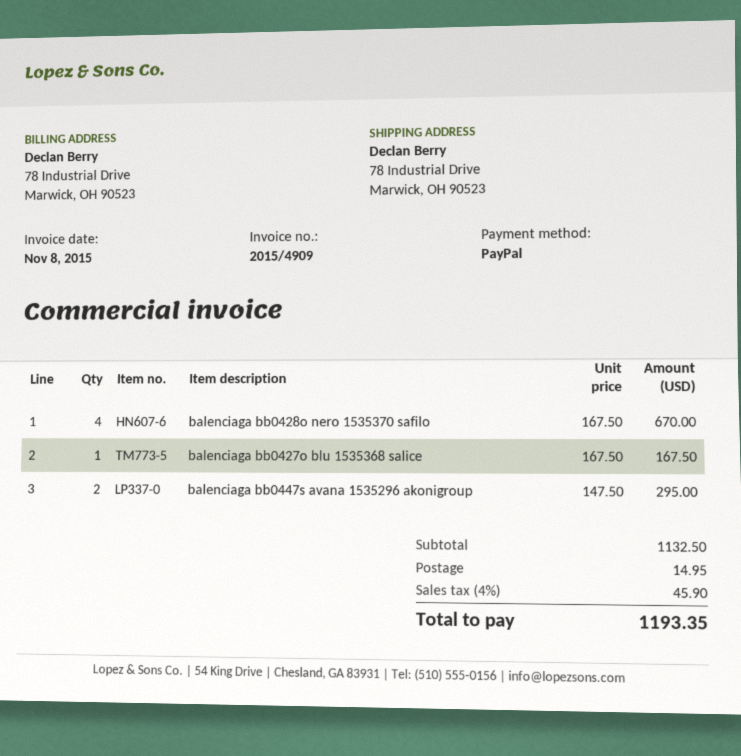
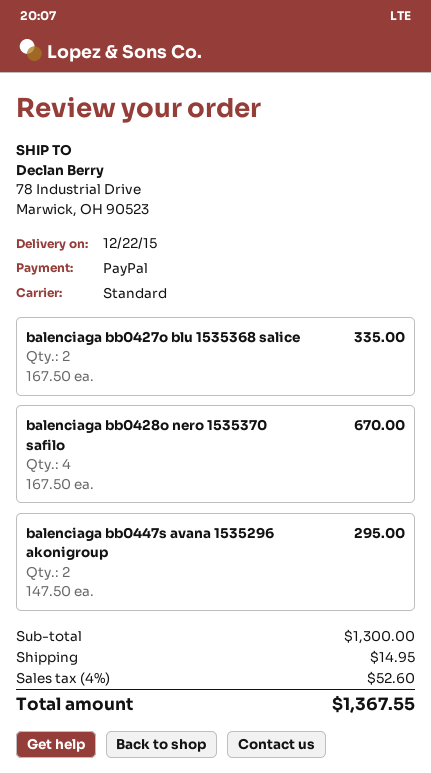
balenciaga bb0427o blu 1535368 salice: 1 x 167.50 = 167.50 -> 2 x 167.50 = 335.00
subtotal: 1132.50 -> 1300.00
tax: 4% = 45.90 -> 4% = 52.60
total: 1193.35 -> 1367.55

